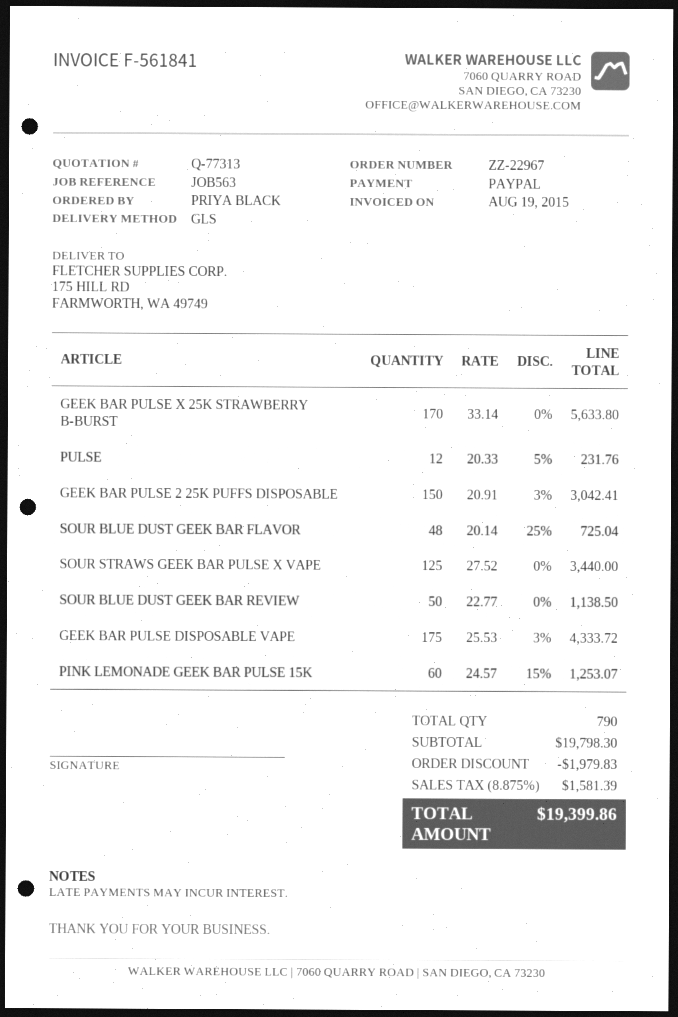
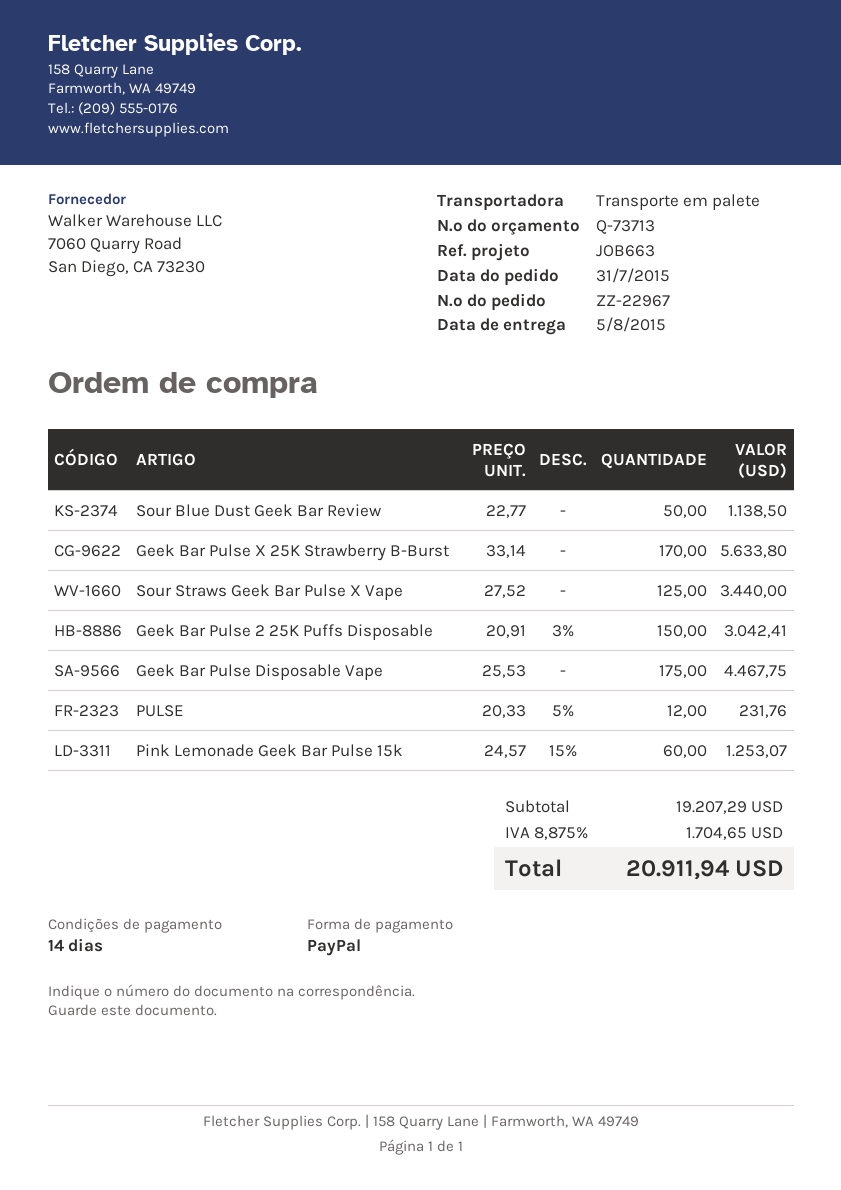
quote number: Q-77313 -> Q-73713
reference: JOB563 -> JOB663
shipping method: GLS -> pallet freight
SOUR BLUE DUST GEEK BAR FLAVOR: 48 x 20.14 - 25% = 725.04 -> none
GEEK BAR PULSE DISPOSABLE VAPE: 175 x 25.53 - 3% = 4333.72 -> 175 x 25.53 = 4467.75
subtotal: 19798.30 -> 19207.29
discount: 1979.83 -> none
tax: 8.875% = 1581.39 -> 8.875% = 1704.65
total: 19399.86 -> 20911.94

